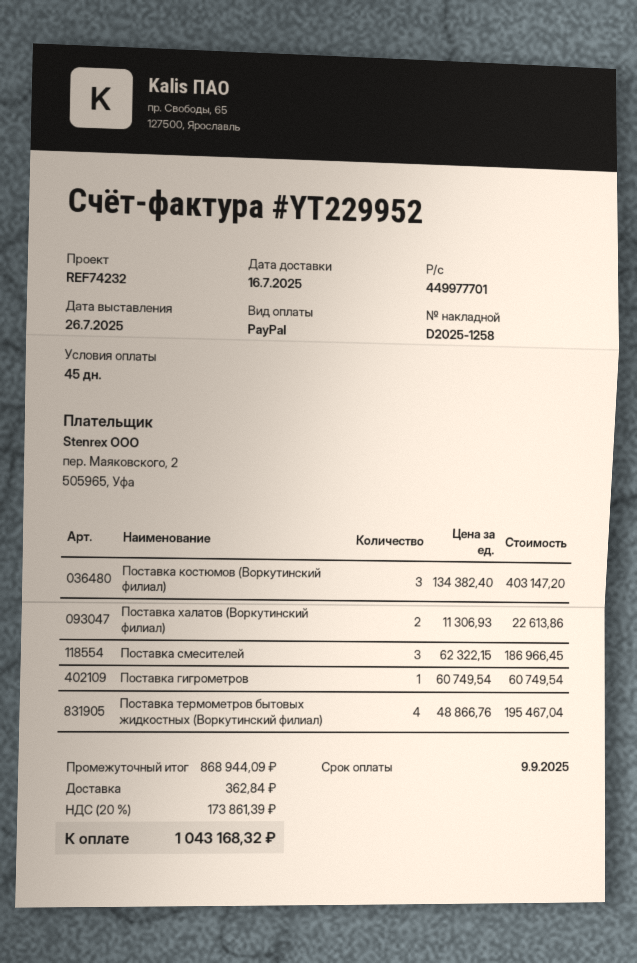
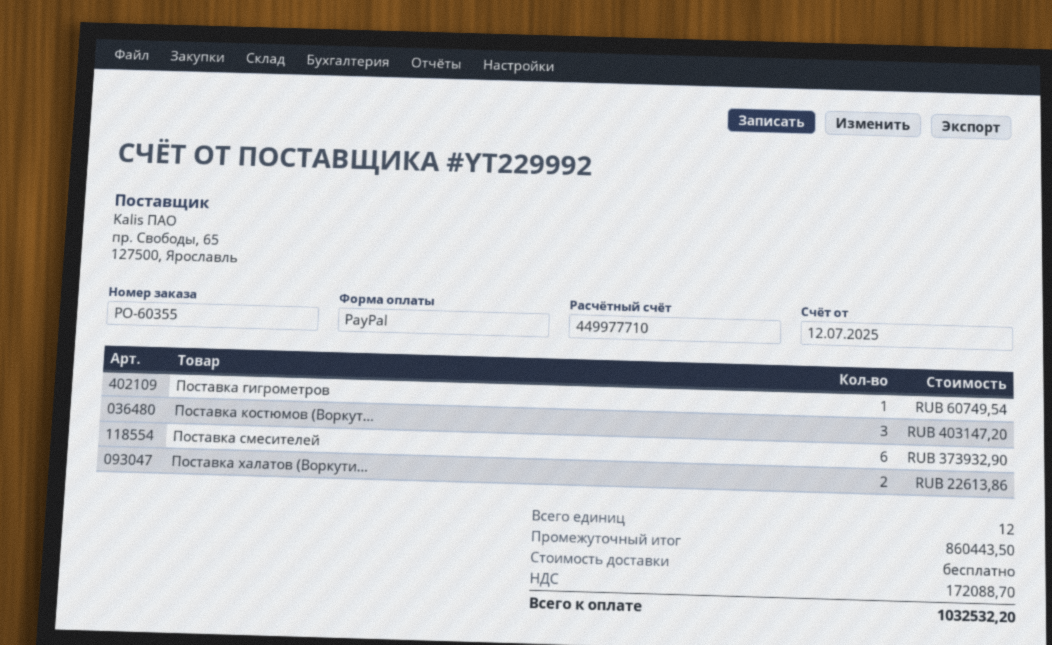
invoice number: YT229952 -> YT229992
invoice date: 2025-07-26 -> 2025-07-12
bank account: 449977701 -> 449977710
Поставка смесителей: 3 for 186966.45 -> 6 for 373932.90
Поставка термометров бытовых жидкостных (Воркутинский филиал): 4 for 195467.04 -> none
subtotal: 868944.09 -> 860443.50
shipping: 362.84 -> 0.00
tax: 173861.39 -> 172088.70
total: 1043168.32 -> 1032532.20

